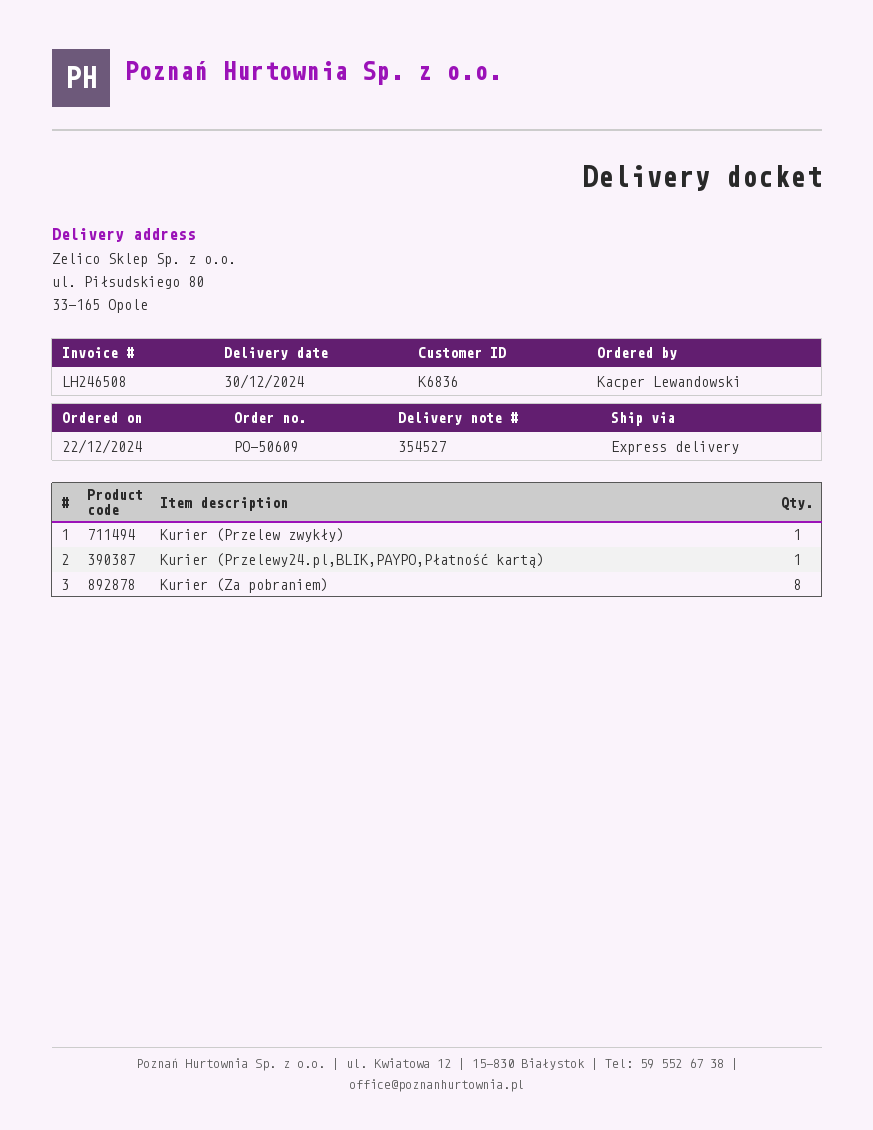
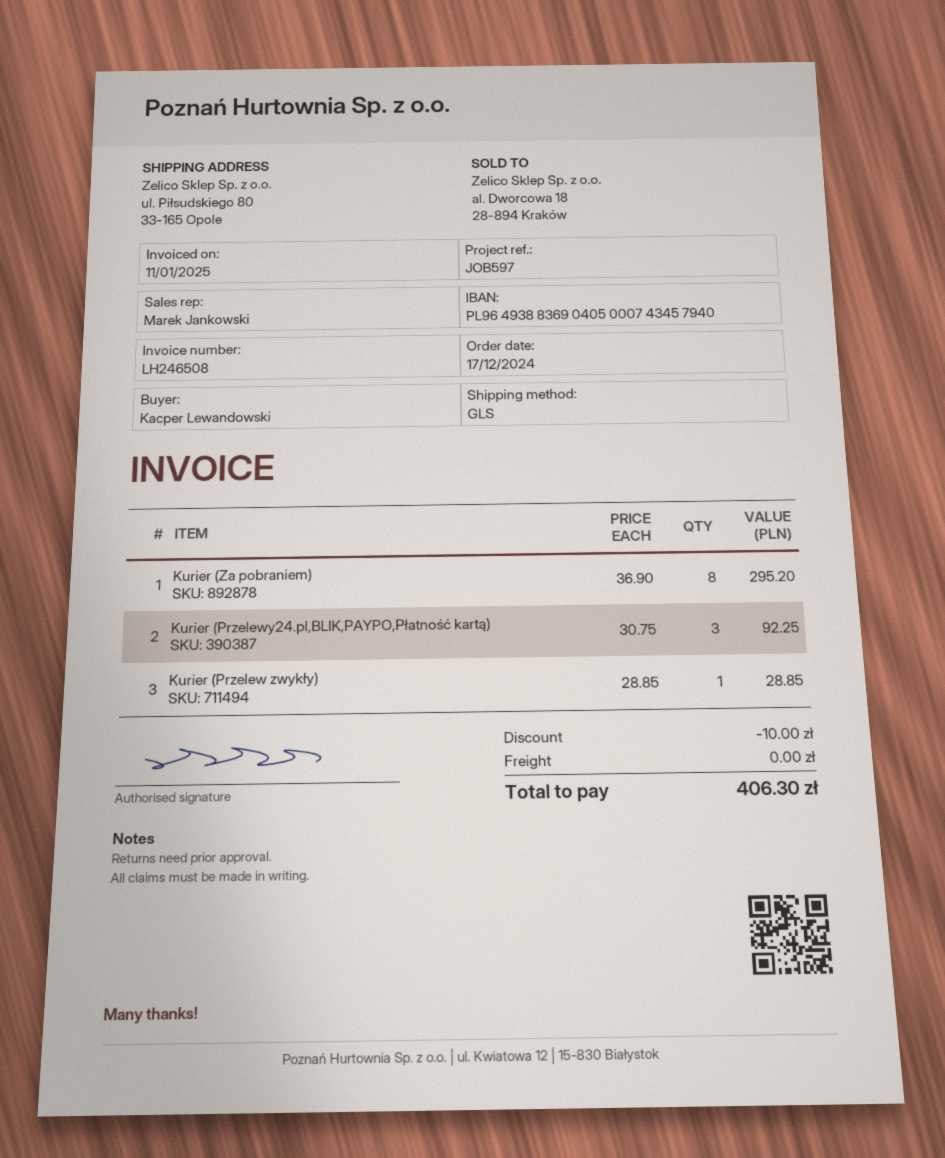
order date: 2024-12-22 -> 2024-12-17
shipping method: express -> GLS
Kurier (Przelewy24.pl,BLIK,PAYPO,Płatność kartą): 1 -> 3

